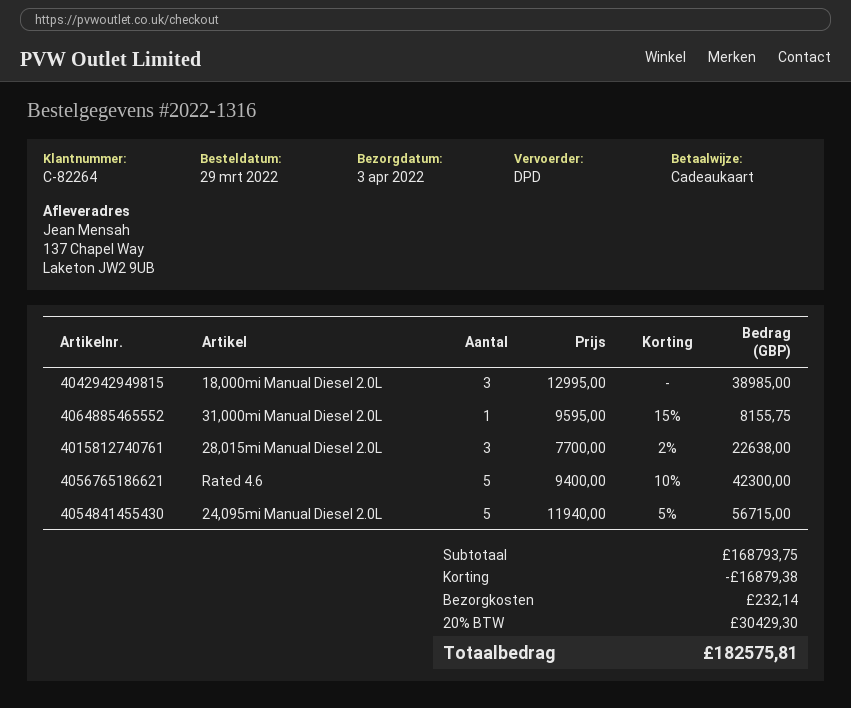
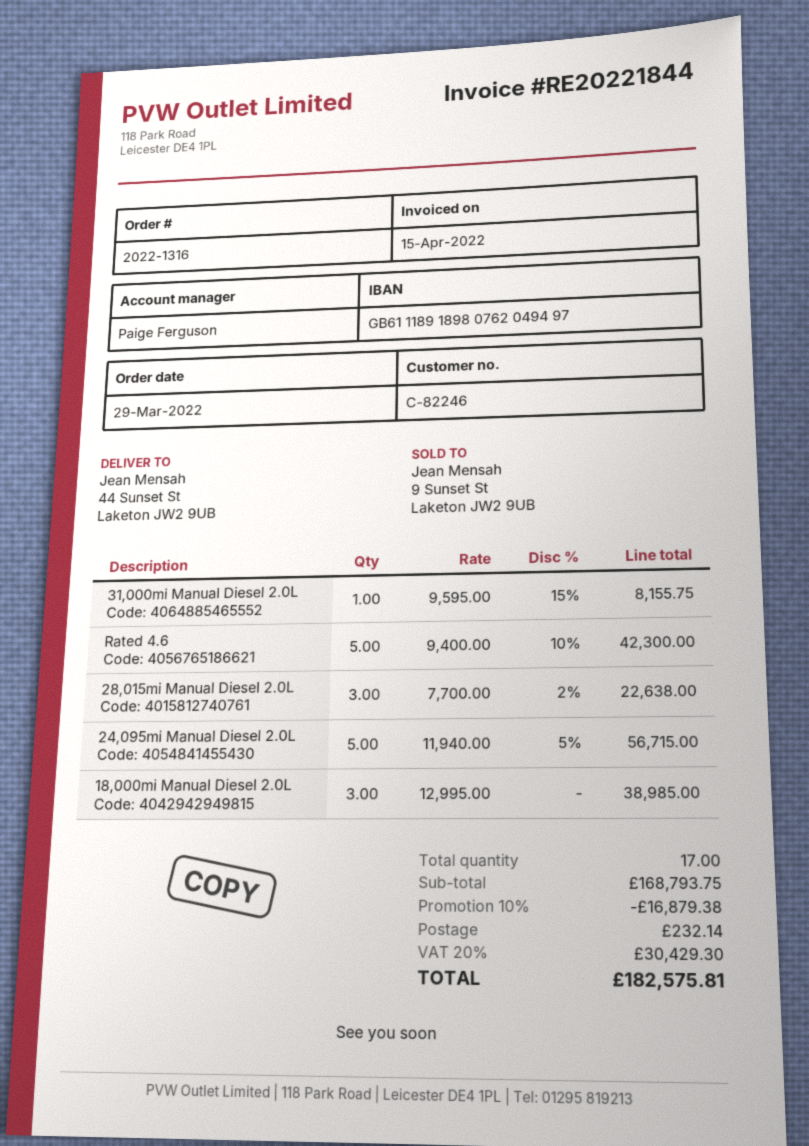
customer number: C-82264 -> C-82246
ship to: 137 Chapel Way, Laketon JW2 9UB -> 44 Sunset St, Laketon JW2 9UB

